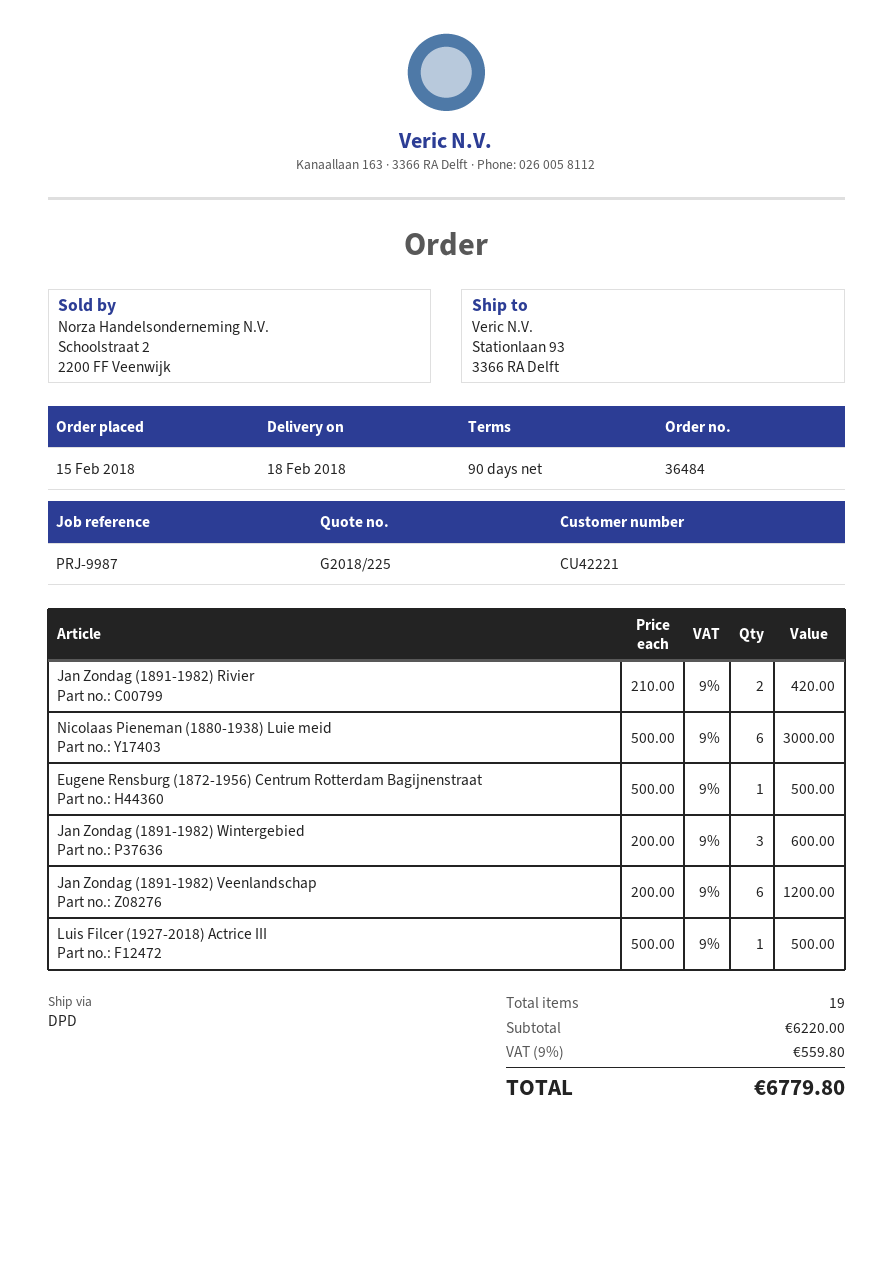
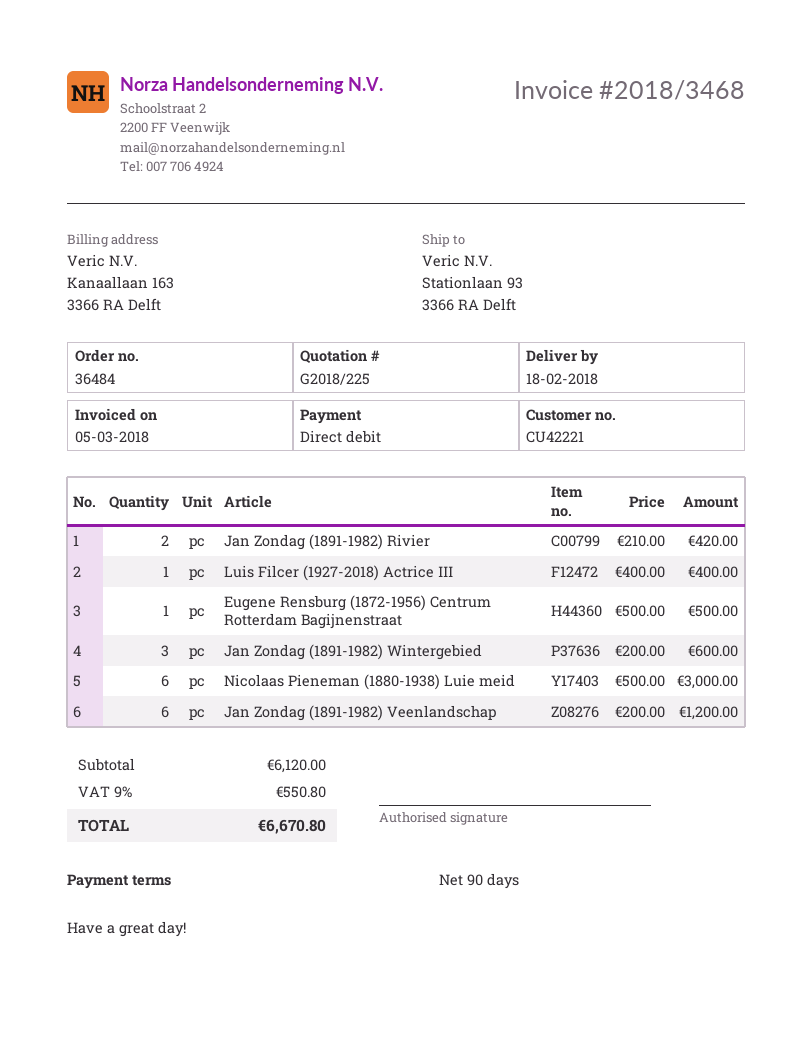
Luis Filcer (1927-2018) Actrice III: 1 x 500.00 = 500.00 -> 1 x 400.00 = 400.00
subtotal: 6220.00 -> 6120.00
tax: 9% = 559.80 -> 9% = 550.80
total: 6779.80 -> 6670.80

